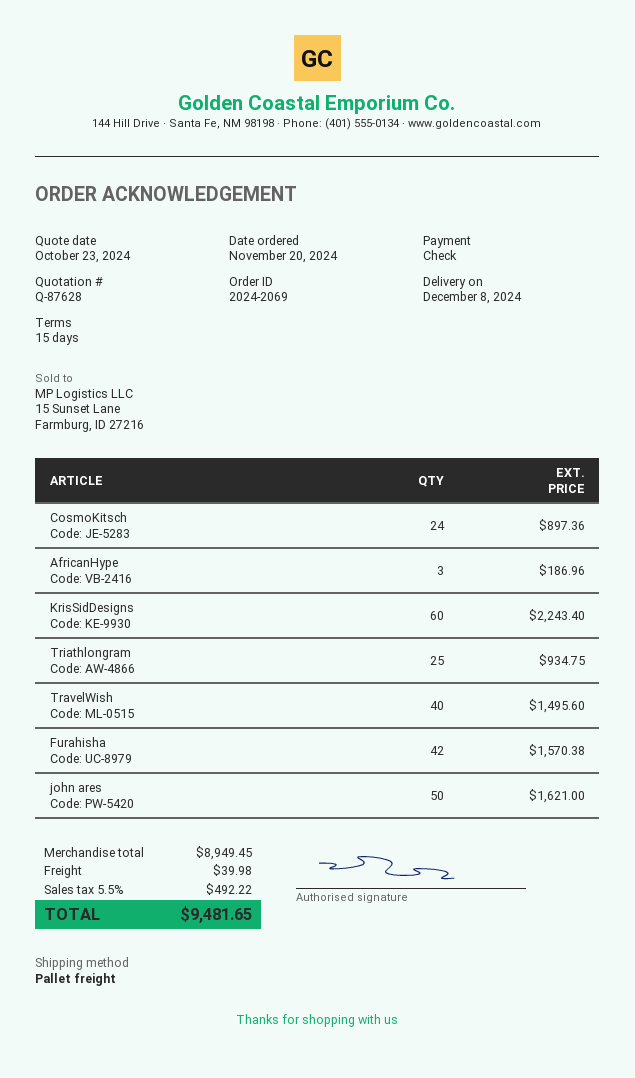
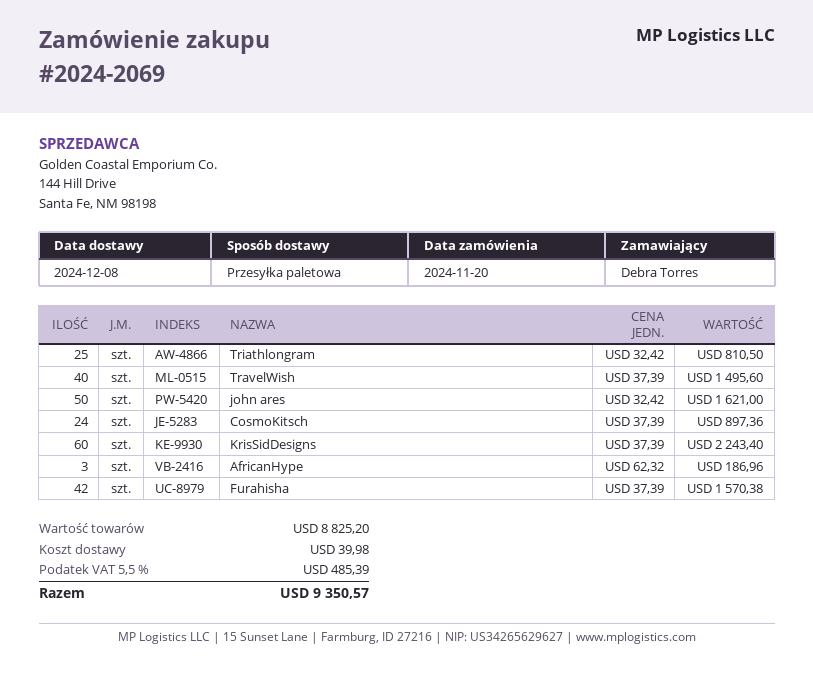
Triathlongram: 25 for 934.75 -> 25 for 810.50
subtotal: 8949.45 -> 8825.20
tax: 5.5% = 492.22 -> 5.5% = 485.39
total: 9481.65 -> 9350.57

